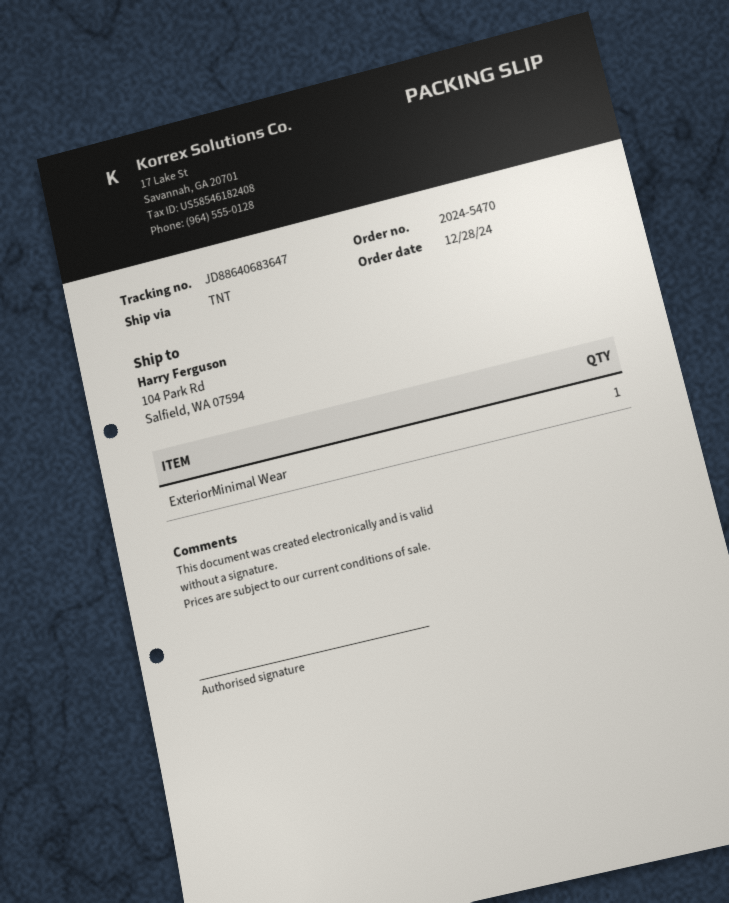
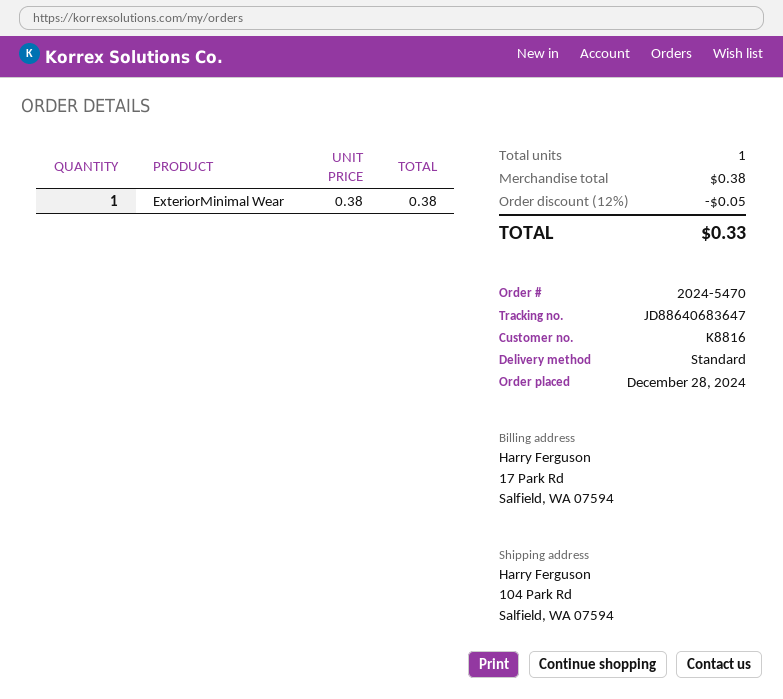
shipping method: TNT -> standard

